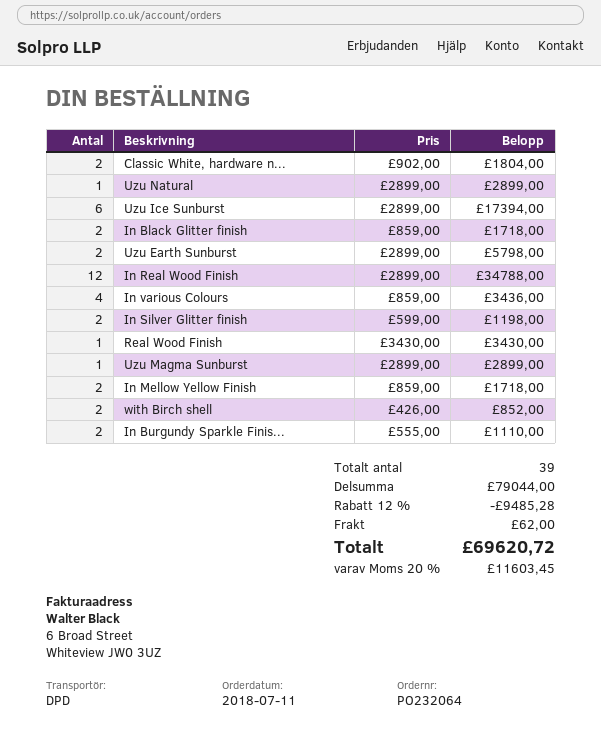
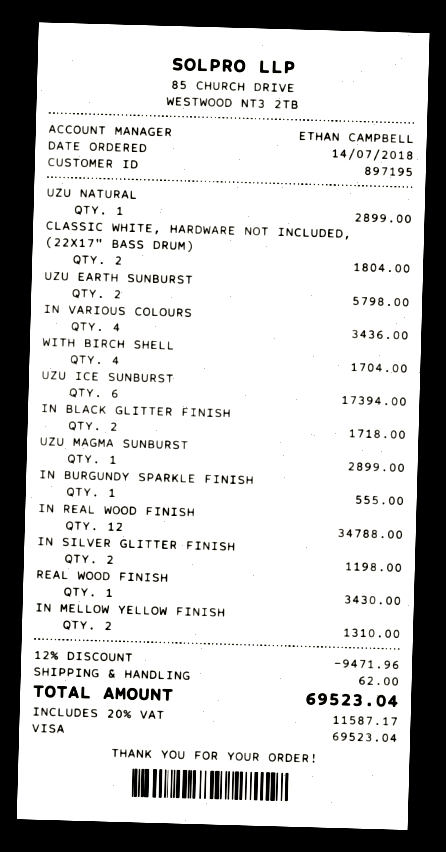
order date: 2018-07-11 -> 2018-07-14
In Mellow Yellow Finish: 2 for 1718.00 -> 2 for 1310.00
with Birch shell: 2 for 852.00 -> 4 for 1704.00
In Burgundy Sparkle Finis...: 2 for 1110.00 -> 1 for 555.00
discount: 12% = 9485.28 -> 12% = 9471.96
tax: 20% = 11603.45 -> 20% = 11587.17
total: 69620.72 -> 69523.04

